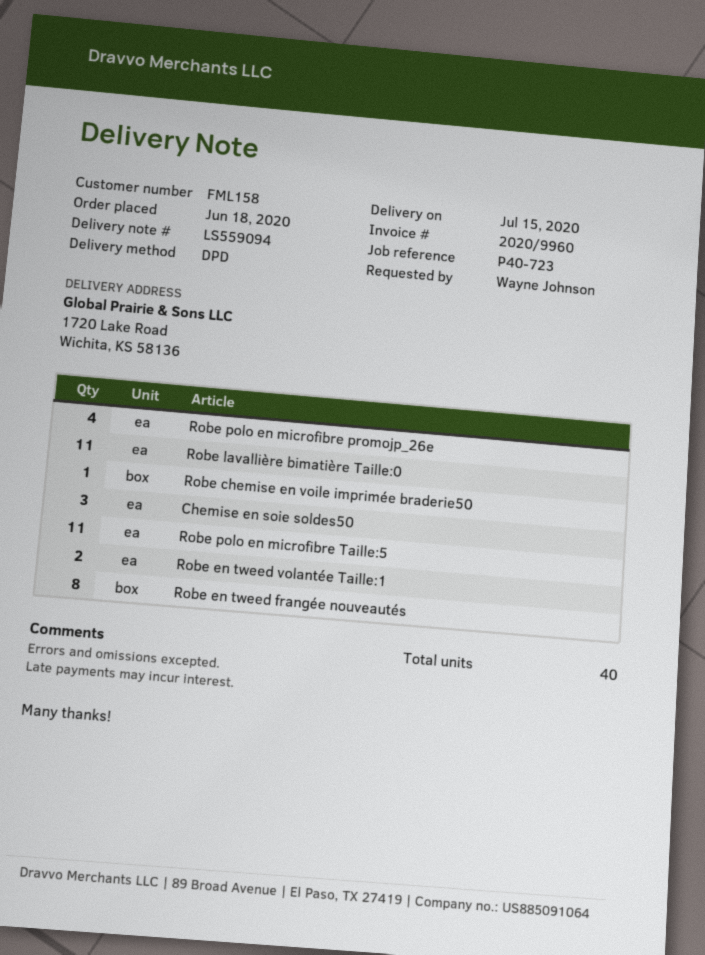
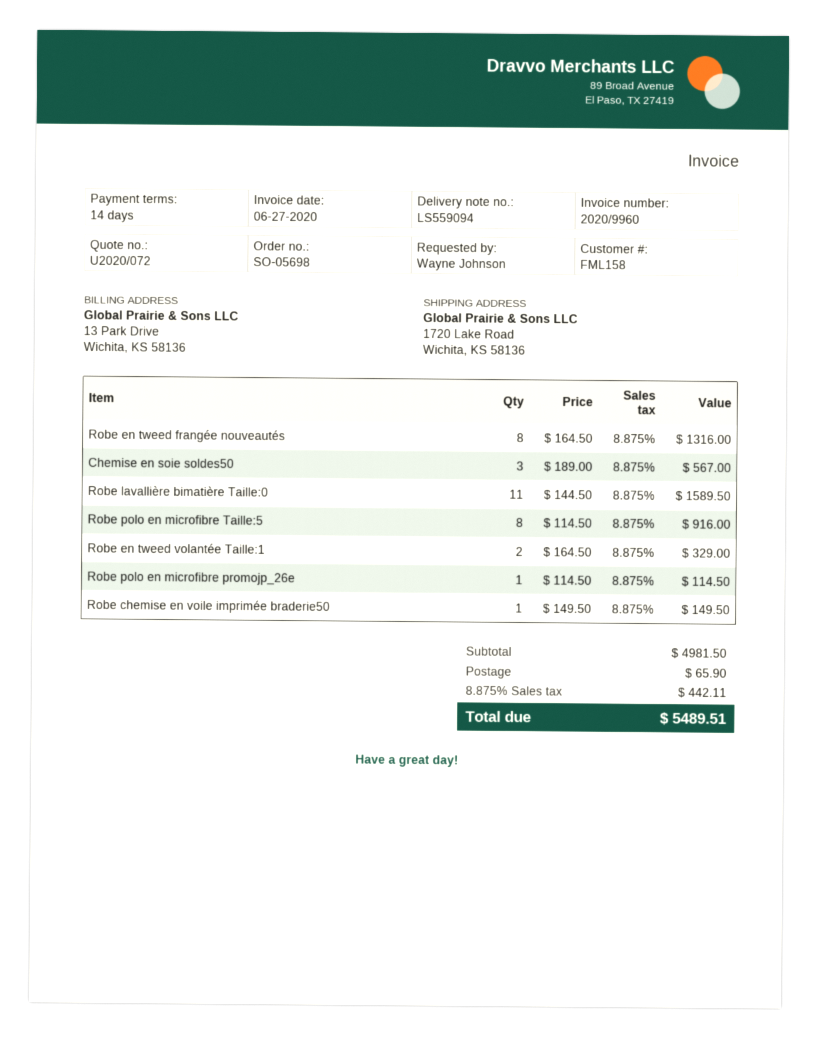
Robe polo en microfibre promojp_26e: 4 -> 1
Robe polo en microfibre Taille:5: 11 -> 8

